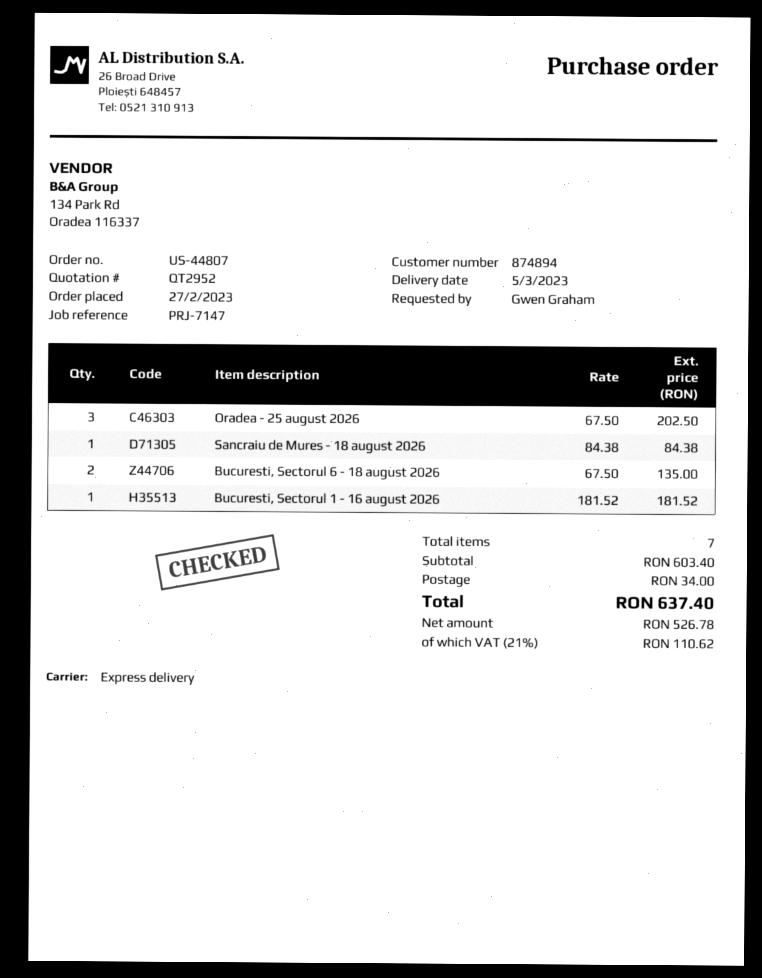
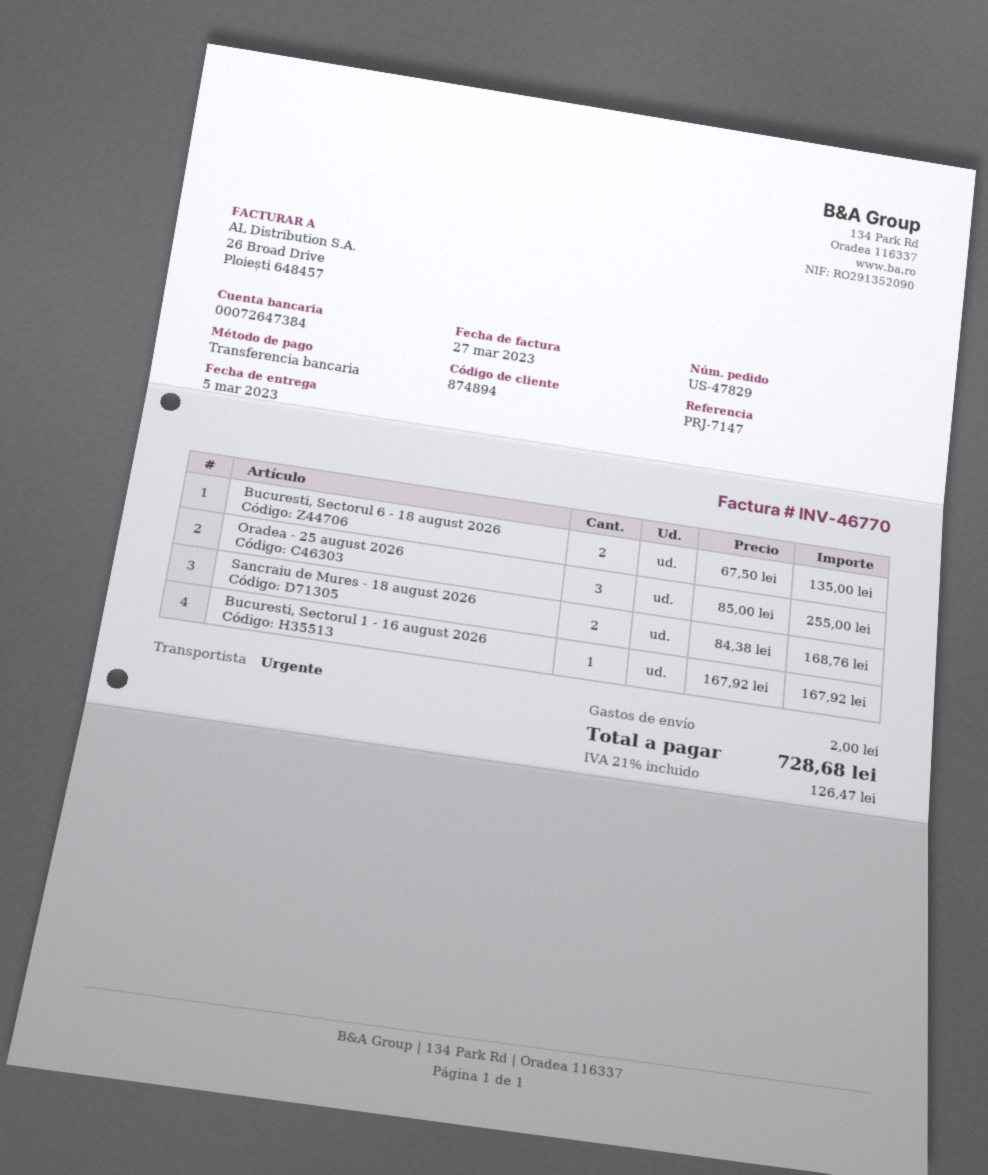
order number: US-44807 -> US-47829
Oradea - 25 august 2026: 3 x 67.50 = 202.50 -> 3 x 85.00 = 255.00
Sancraiu de Mures - 18 august 2026: 1 x 84.38 = 84.38 -> 2 x 84.38 = 168.76
Bucuresti, Sectorul 1 - 16 august 2026: 1 x 181.52 = 181.52 -> 1 x 167.92 = 167.92
shipping: 34.00 -> 2.00
tax: 21% = 110.62 -> 21% = 126.47
total: 637.40 -> 728.68

